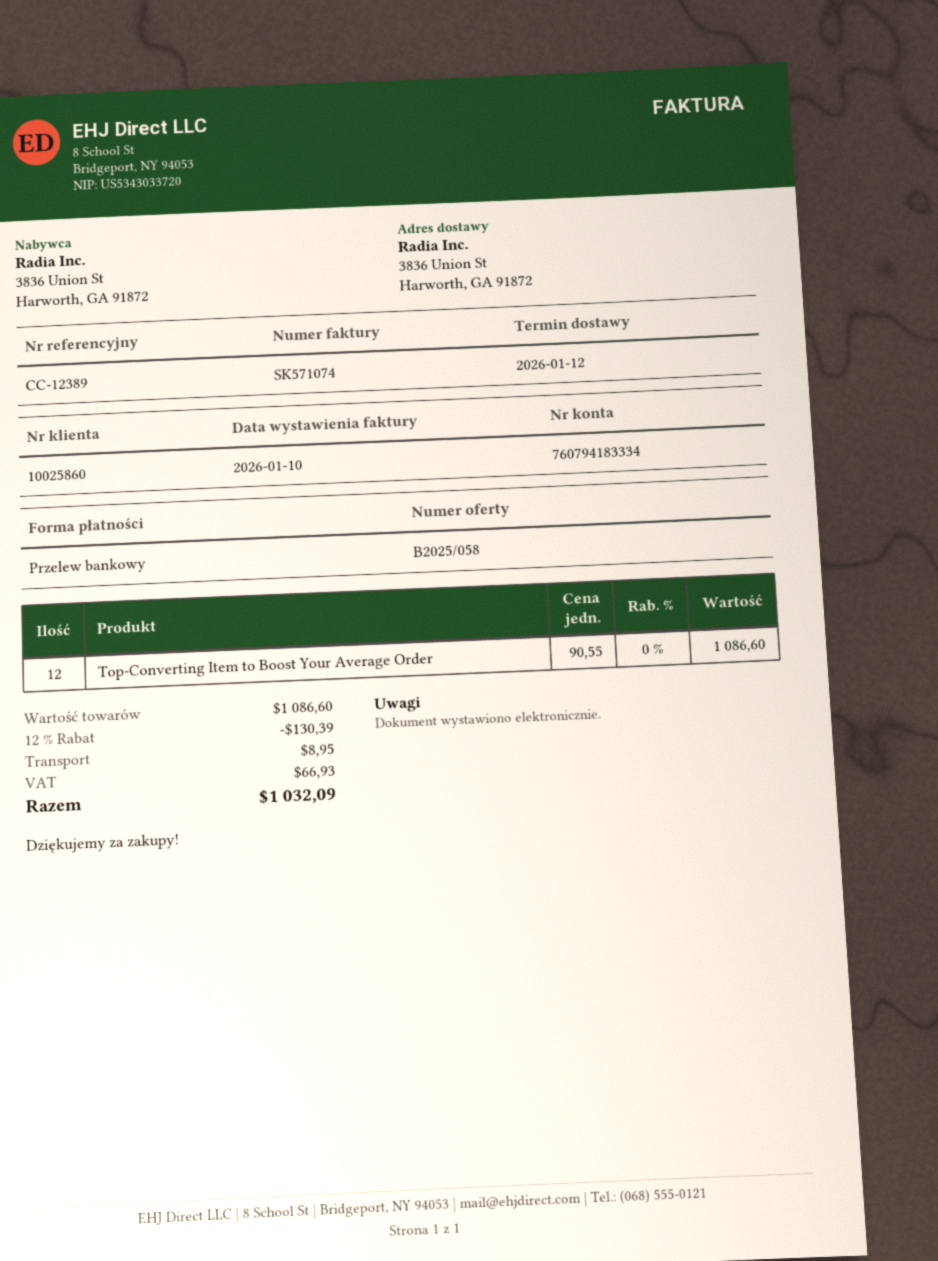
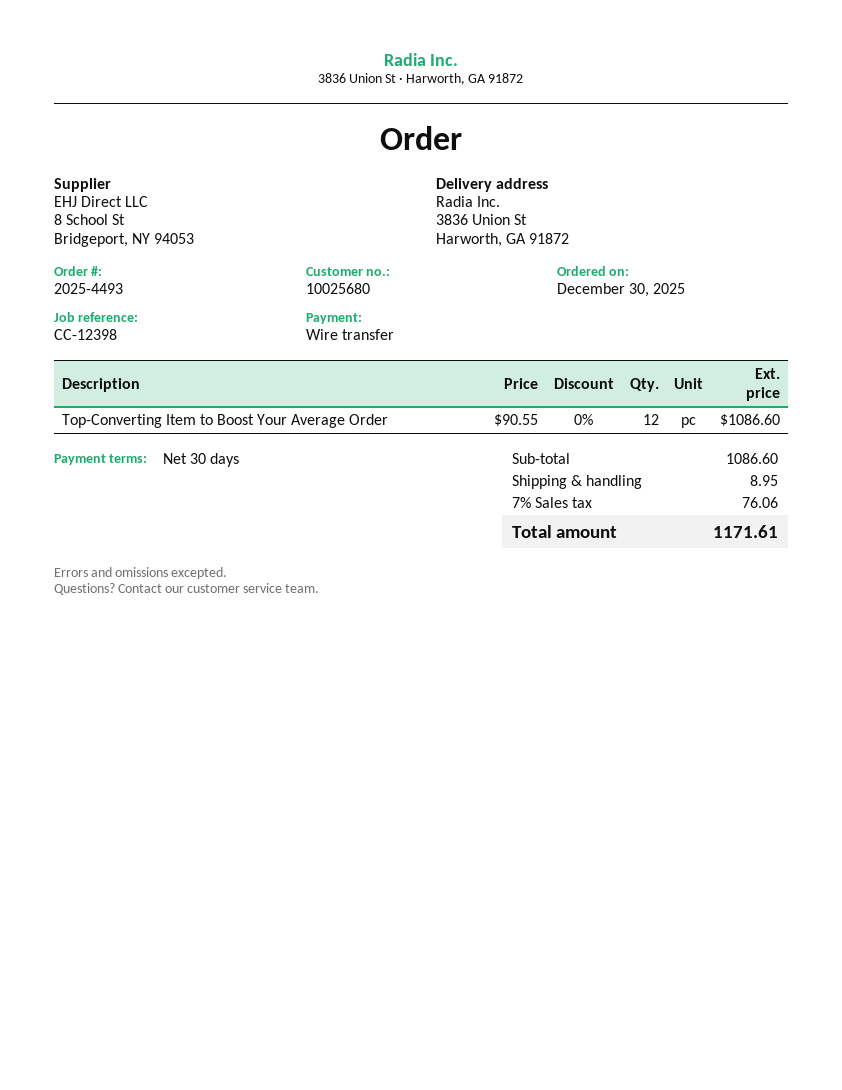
customer number: 10025860 -> 10025680
reference: CC-12389 -> CC-12398
discount: 12% = 130.39 -> none
tax: 66.93 -> 76.06
total: 1032.09 -> 1171.61

